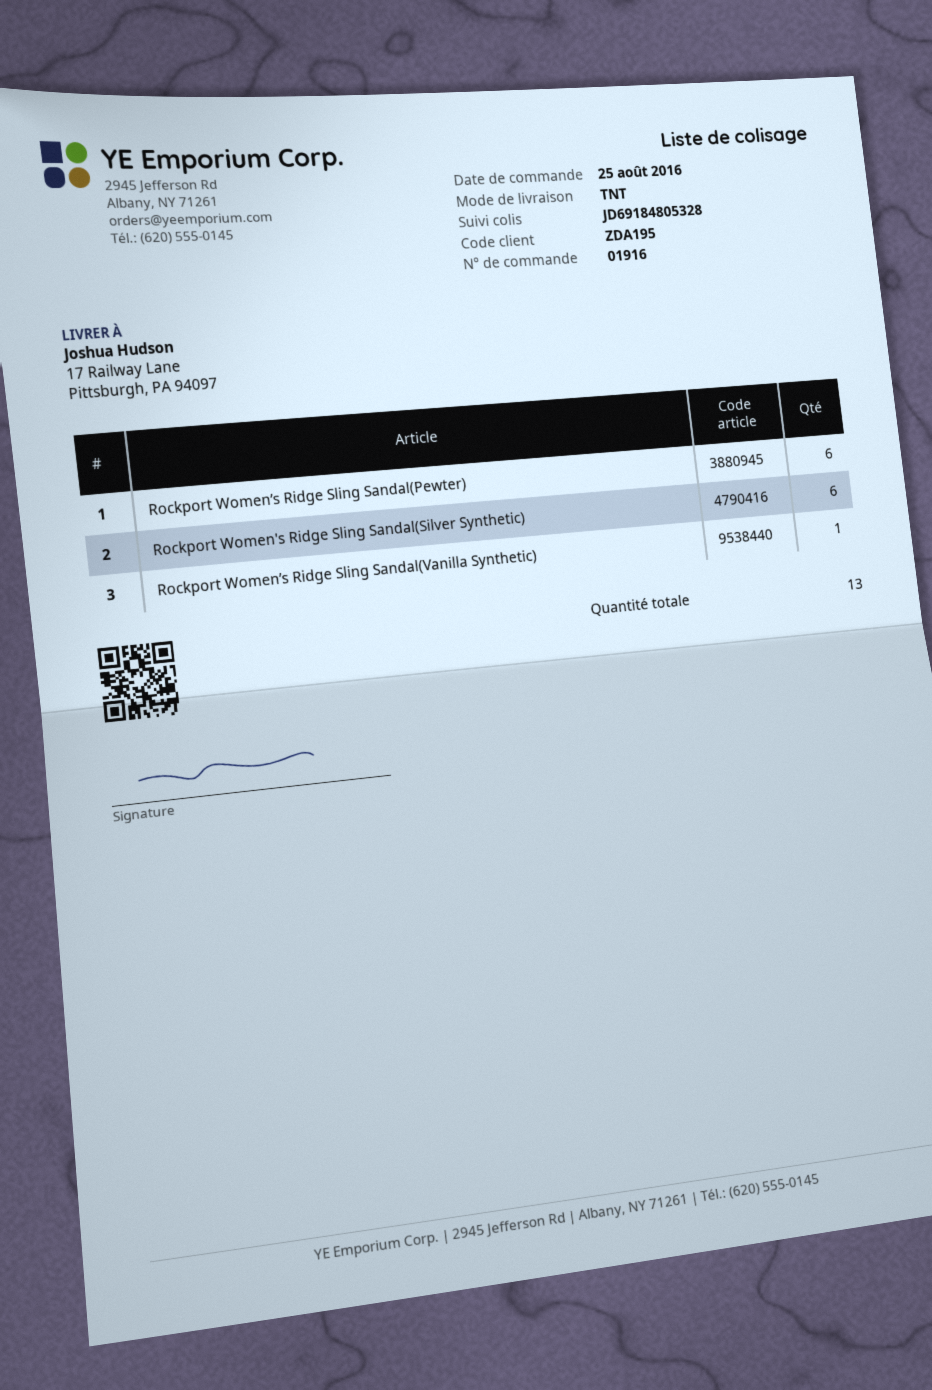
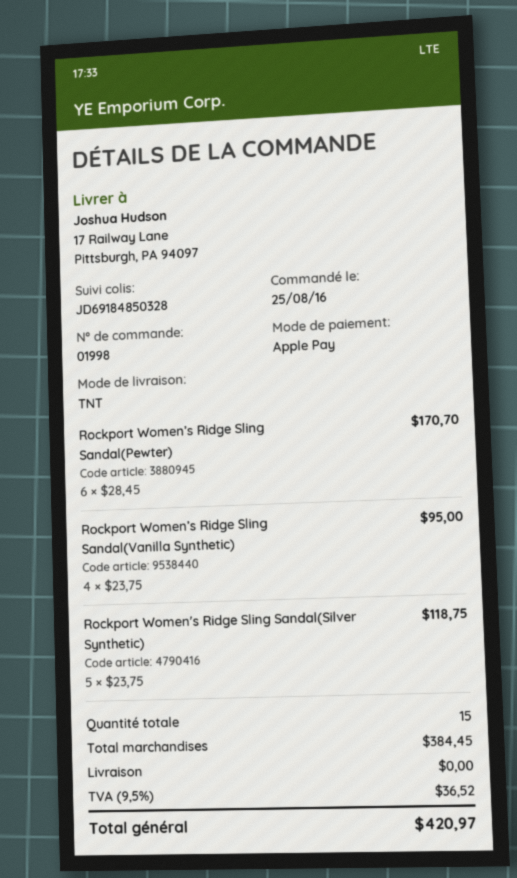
order number: 01916 -> 01998
tracking number: JD69184805328 -> JD69184850328
Rockport Women's Ridge Sling Sandal(Silver Synthetic): 6 -> 5
Rockport Women’s Ridge Sling Sandal(Vanilla Synthetic): 1 -> 4
total quantity: 13 -> 15

